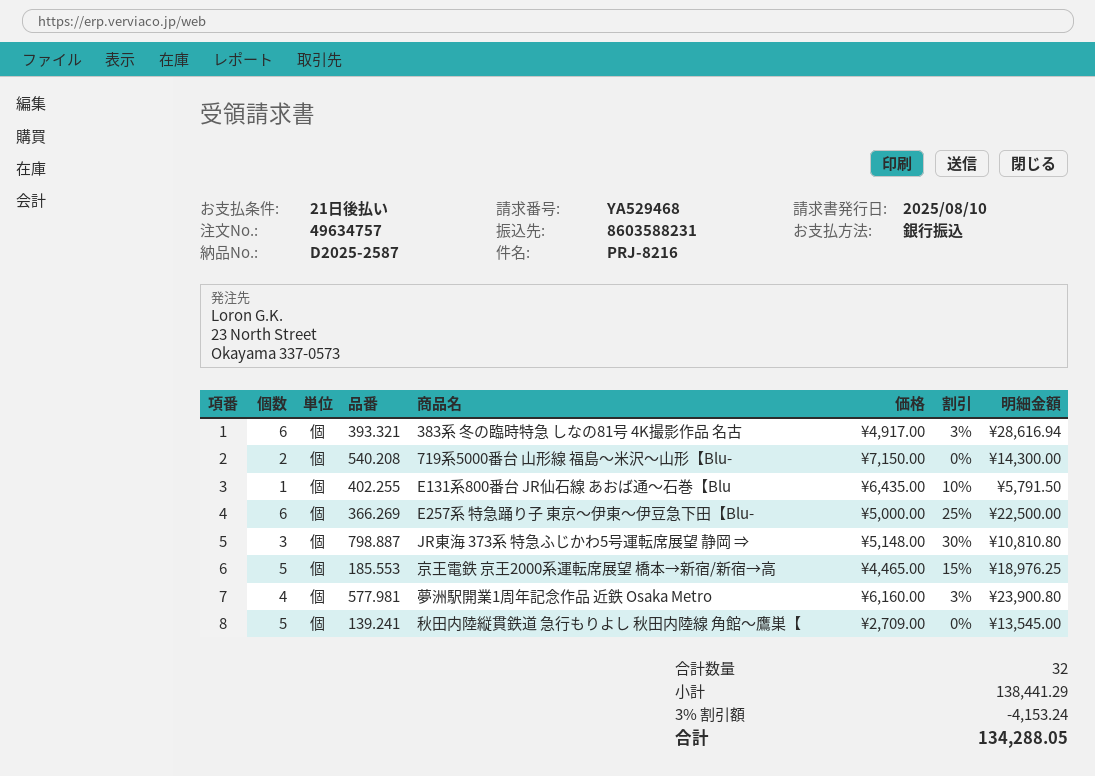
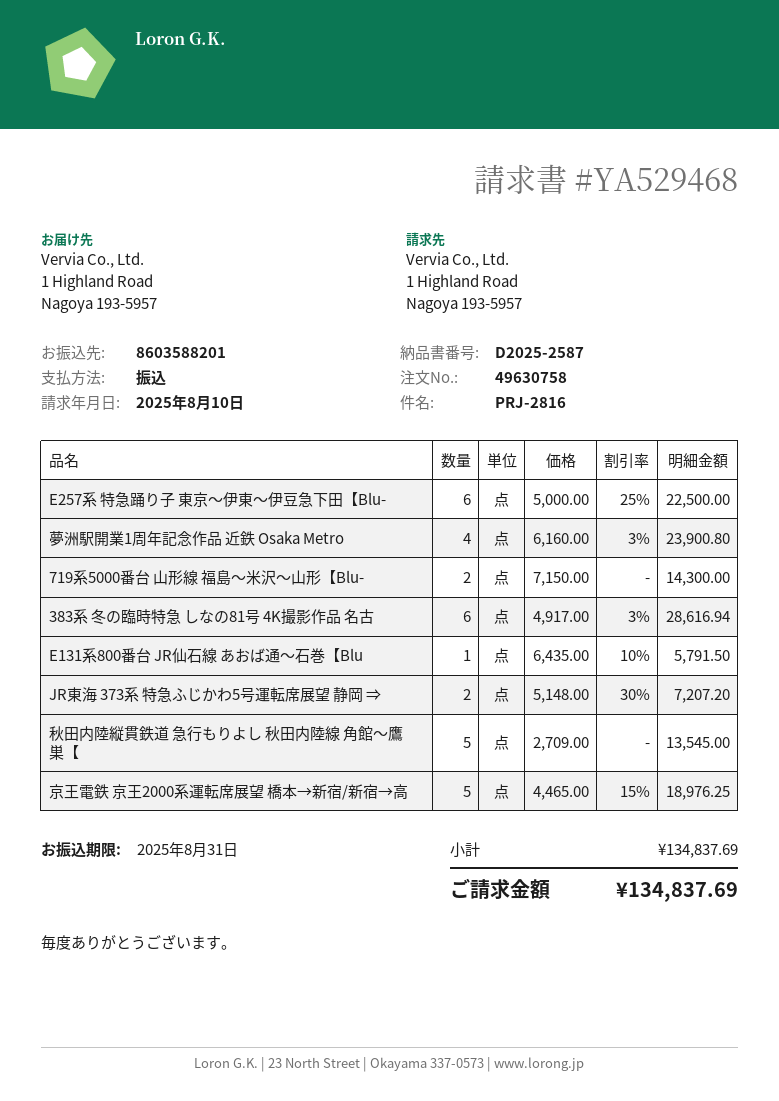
order number: 49634757 -> 49630758
reference: PRJ-8216 -> PRJ-2816
bank account: 8603588231 -> 8603588201
JR東海 373系 特急ふじかわ5号運転席展望 静岡 ⇒: 3 x 5148.00 - 30% = 10810.80 -> 2 x 5148.00 - 30% = 7207.20
subtotal: 138441.29 -> 134837.69
discount: 3% = 4153.24 -> none
total: 134288.05 -> 134837.69

